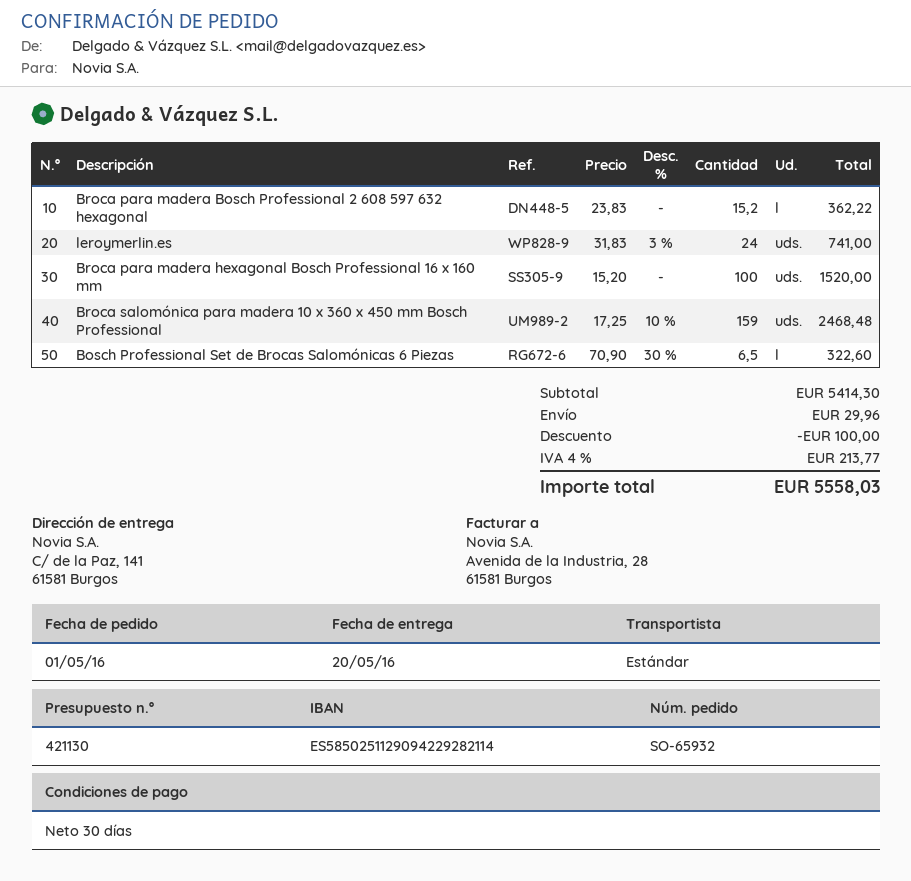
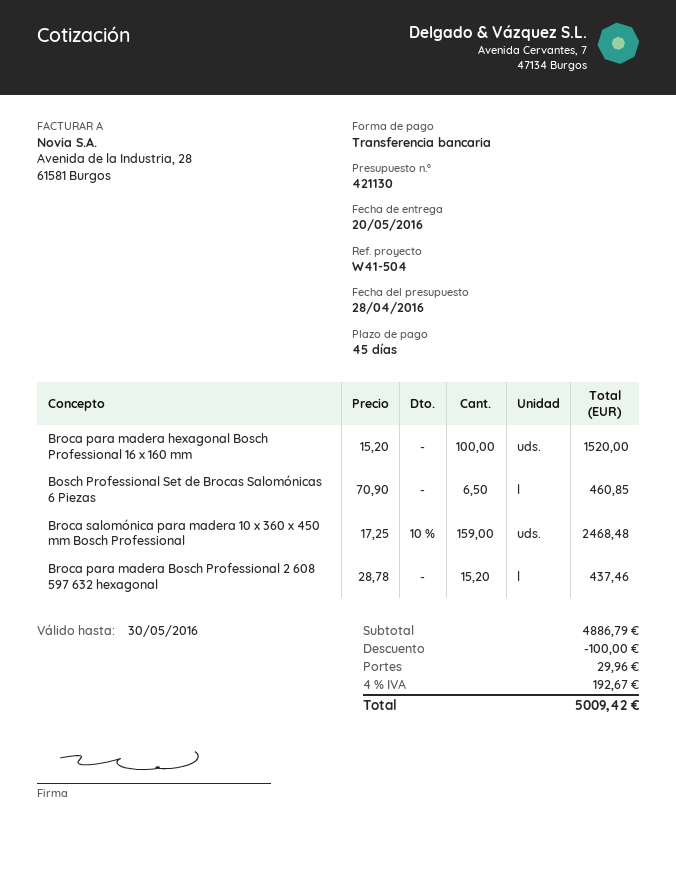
payment terms: 30 days -> 45 days
Broca para madera Bosch Professional 2 608 597 632 hexagonal: 15.2 x 23.83 = 362.22 -> 15.2 x 28.78 = 437.46
leroymerlin.es: 24 x 31.83 - 3% = 741.00 -> none
Bosch Professional Set de Brocas Salomónicas 6 Piezas: 6.5 x 70.90 - 30% = 322.60 -> 6.5 x 70.90 = 460.85
subtotal: 5414.30 -> 4886.79
tax: 4% = 213.77 -> 4% = 192.67
total: 5558.03 -> 5009.42

